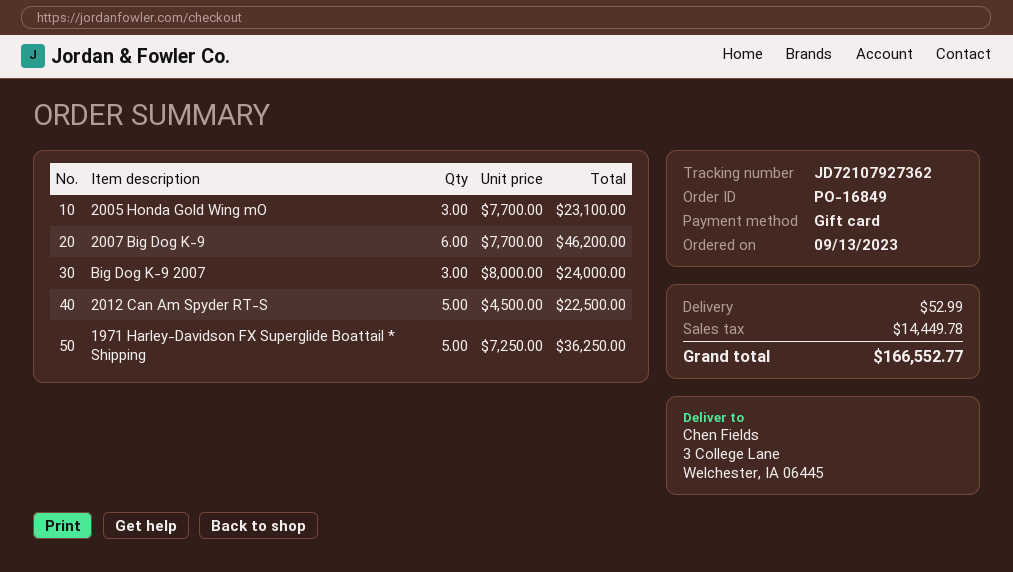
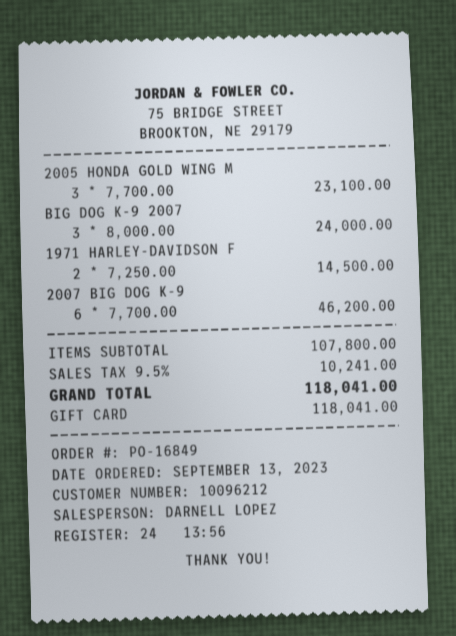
2012 Can Am Spyder RT-S: 5 x 4500.00 = 22500.00 -> none
1971 Harley-Davidson FX Superglide Boattail * Shipping: 5 x 7250.00 = 36250.00 -> 2 x 7250.00 = 14500.00
shipping: 52.99 -> none
tax: 14449.78 -> 10241.00
total: 166552.77 -> 118041.00

